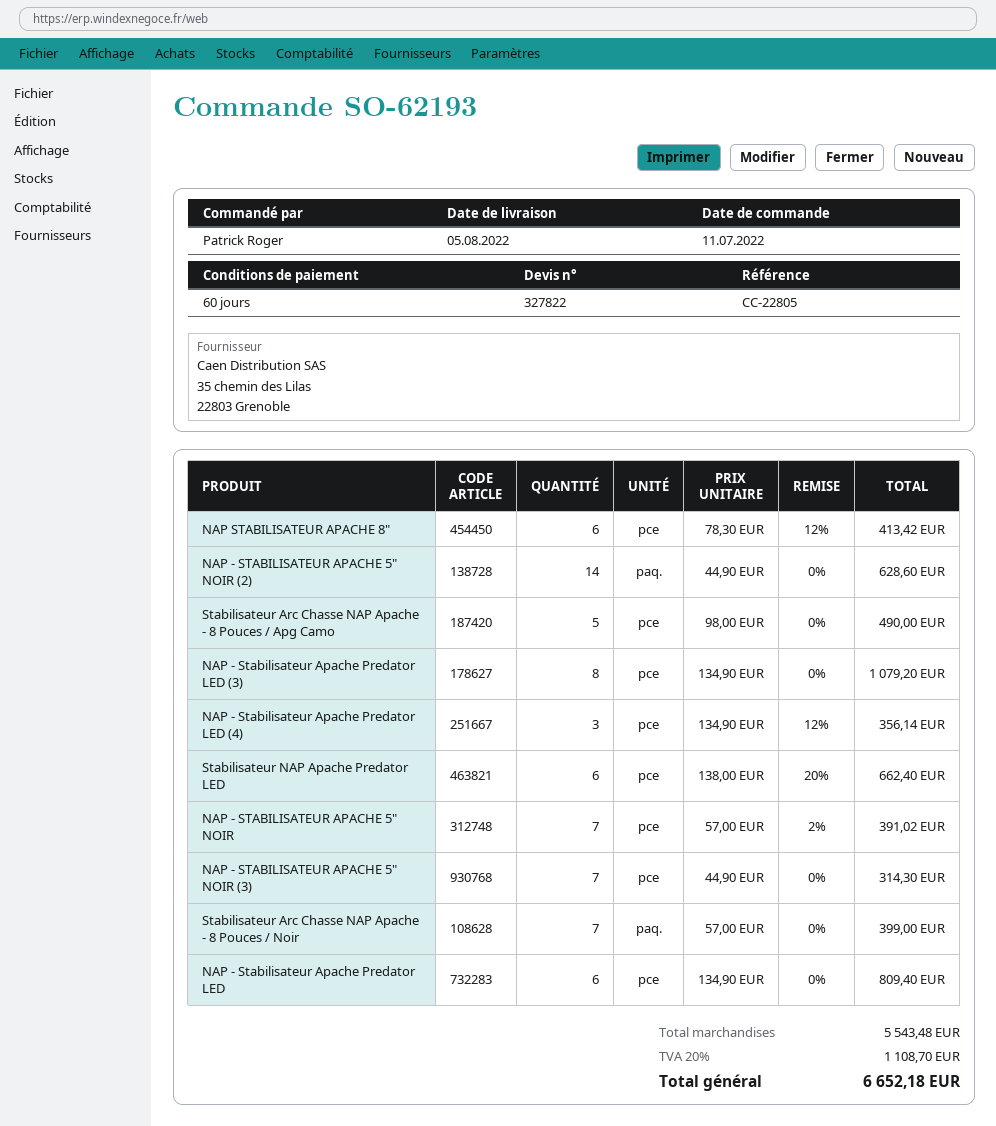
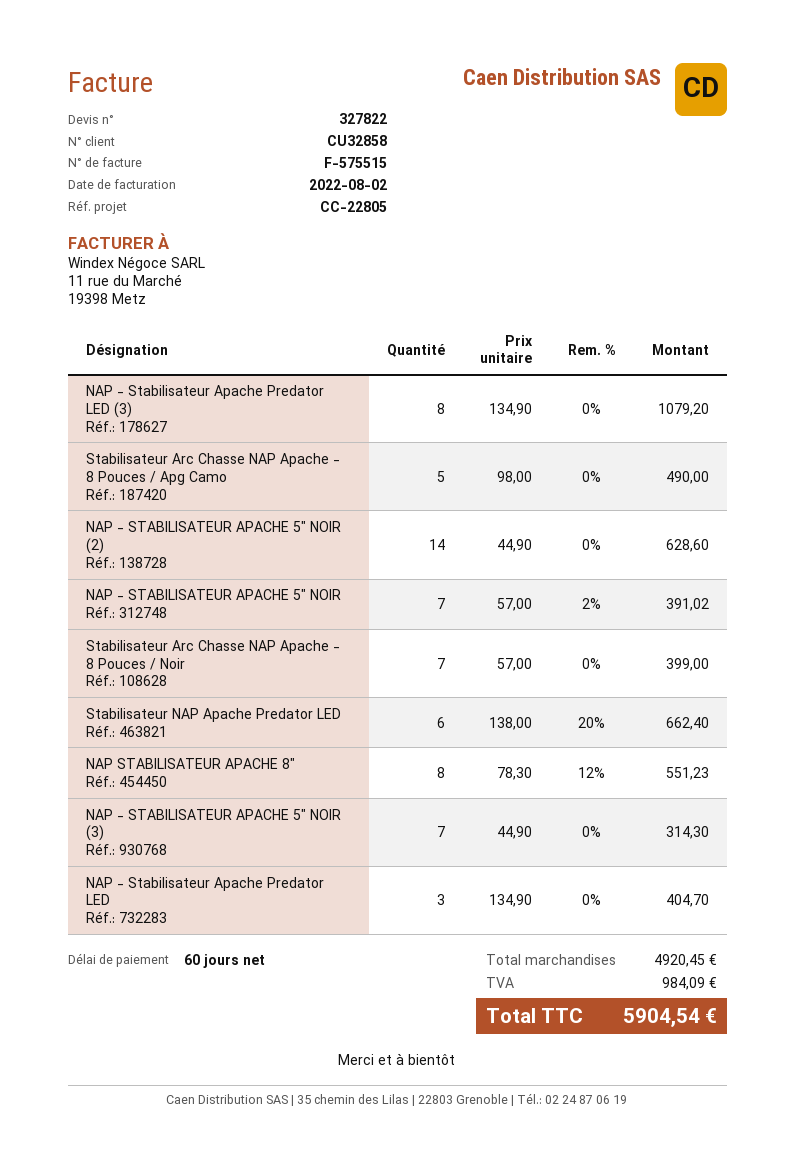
NAP STABILISATEUR APACHE 8": 6 x 78.30 - 12% = 413.42 -> 8 x 78.30 - 12% = 551.23
NAP - Stabilisateur Apache Predator LED (4): 3 x 134.90 - 12% = 356.14 -> none
NAP - Stabilisateur Apache Predator LED: 6 x 134.90 = 809.40 -> 3 x 134.90 = 404.70
subtotal: 5543.48 -> 4920.45
tax: 1108.70 -> 984.09
total: 6652.18 -> 5904.54

